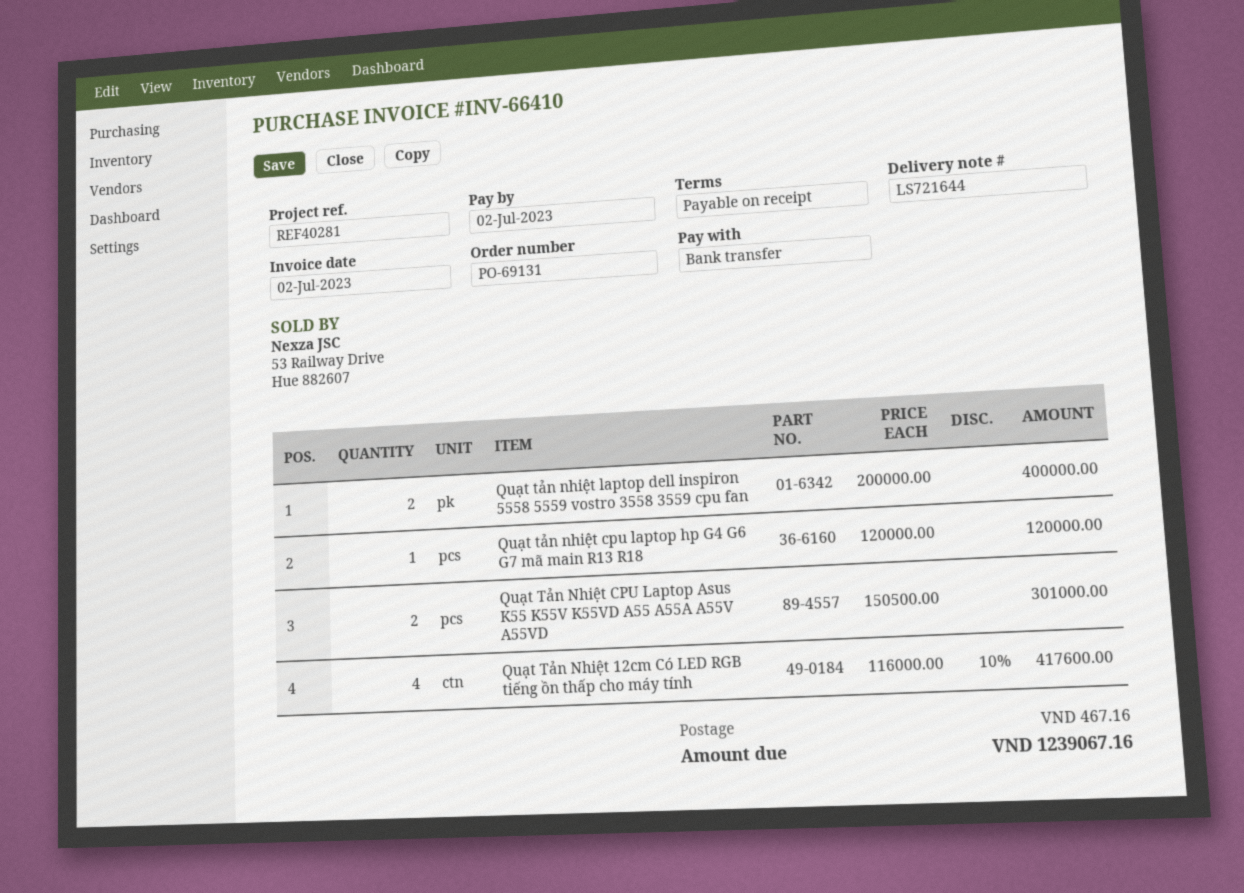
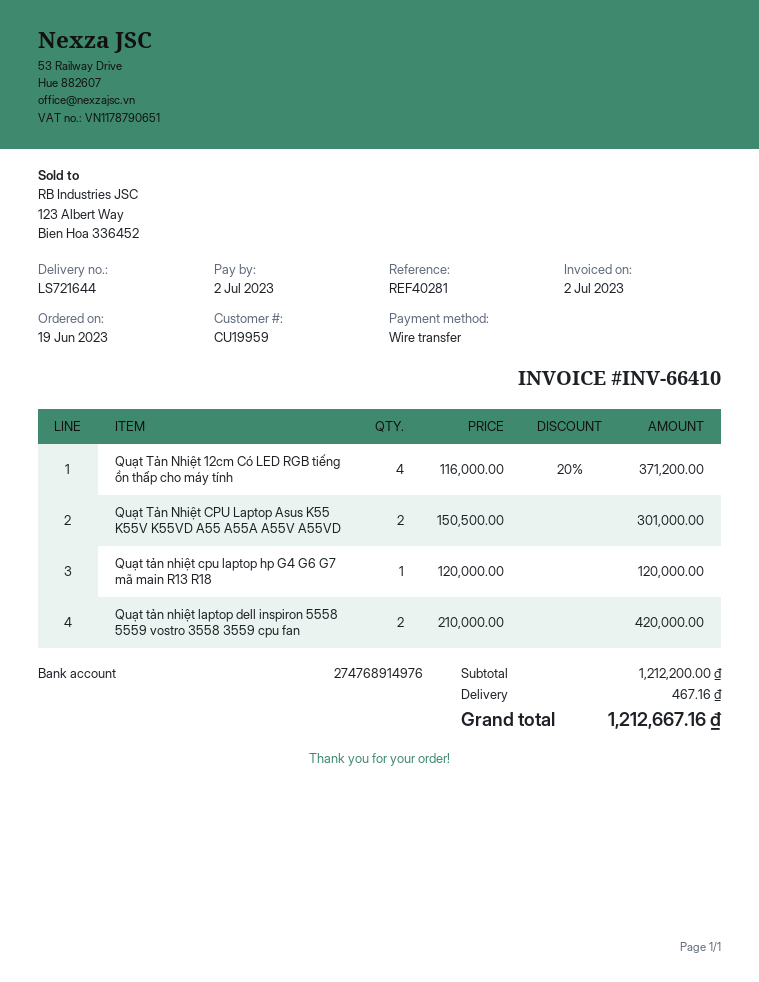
Quạt tản nhiệt laptop dell inspiron 5558 5559 vostro 3558 3559 cpu fan: 2 x 200000.00 = 400000.00 -> 2 x 210000.00 = 420000.00
Quạt Tản Nhiệt 12cm Có LED RGB tiếng ồn thấp cho máy tính: 4 x 116000.00 - 10% = 417600.00 -> 4 x 116000.00 - 20% = 371200.00
total: 1239067.16 -> 1212667.16

